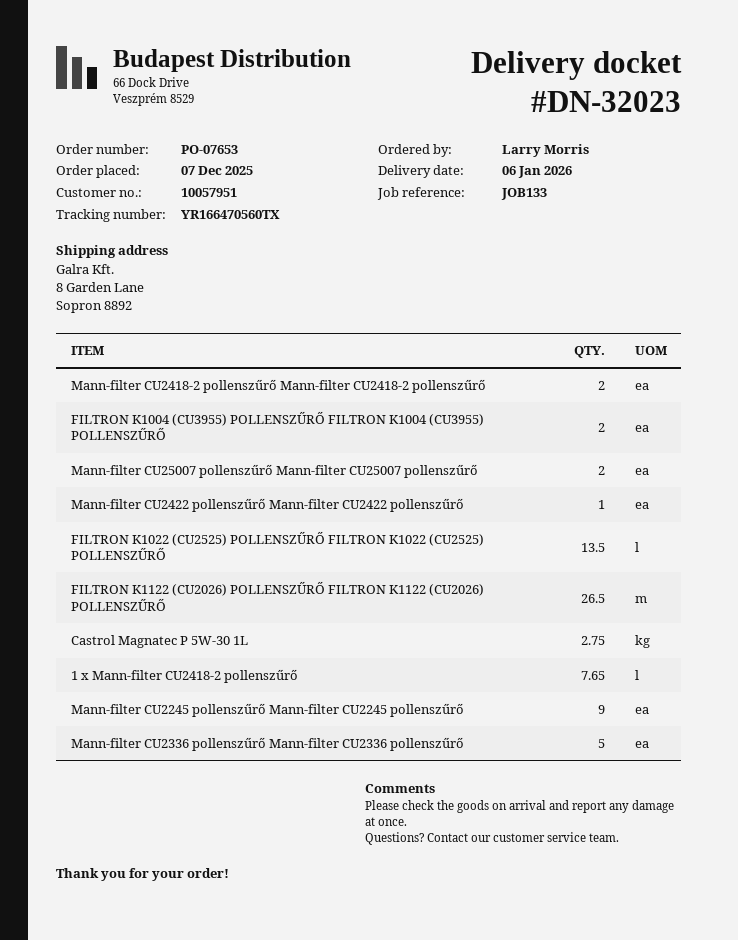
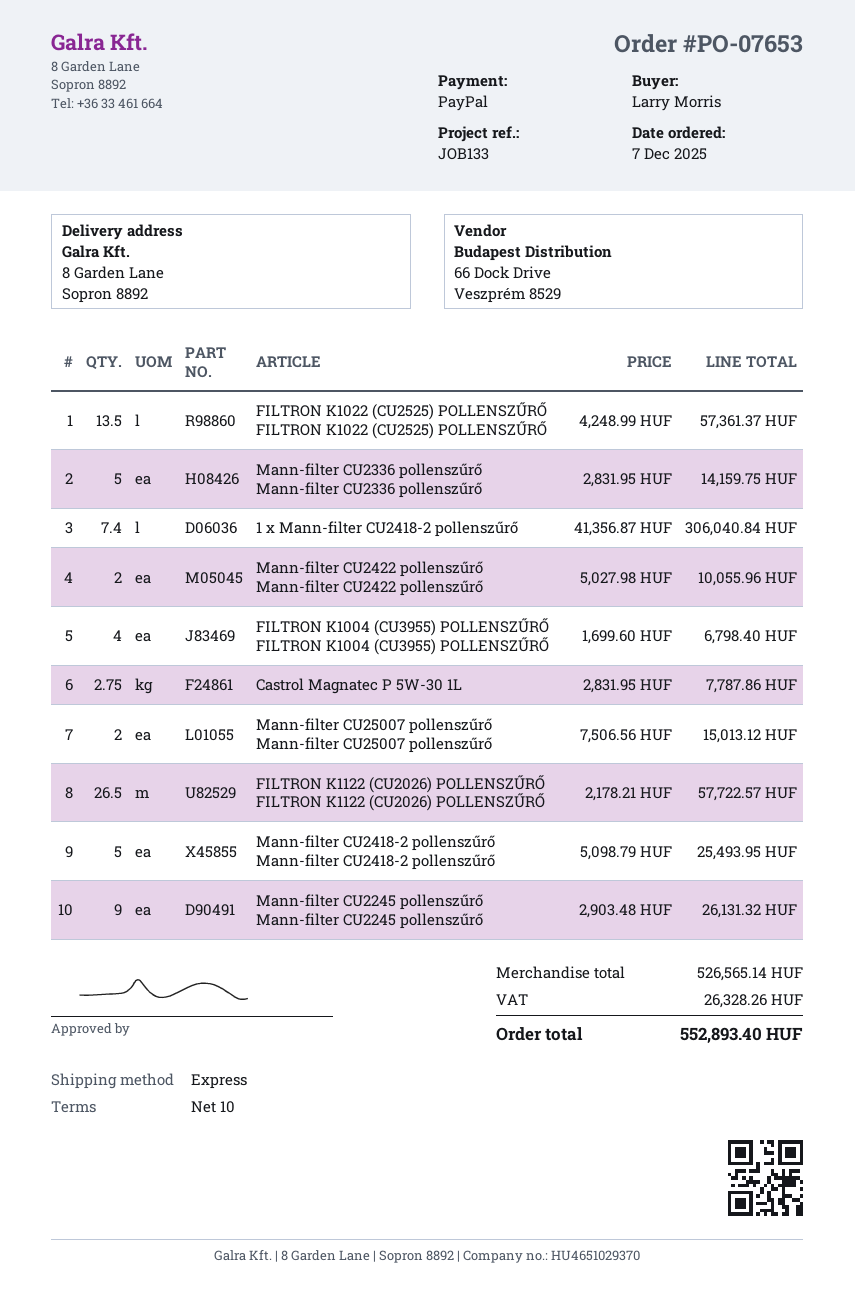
Mann-filter CU2418-2 pollenszűrő Mann-filter CU2418-2 pollenszűrő: 2 -> 5
FILTRON K1004 (CU3955) POLLENSZŰRŐ FILTRON K1004 (CU3955) POLLENSZŰRŐ: 2 -> 4
Mann-filter CU2422 pollenszűrő Mann-filter CU2422 pollenszűrő: 1 -> 2
1 x Mann-filter CU2418-2 pollenszűrő: 7.65 -> 7.4

